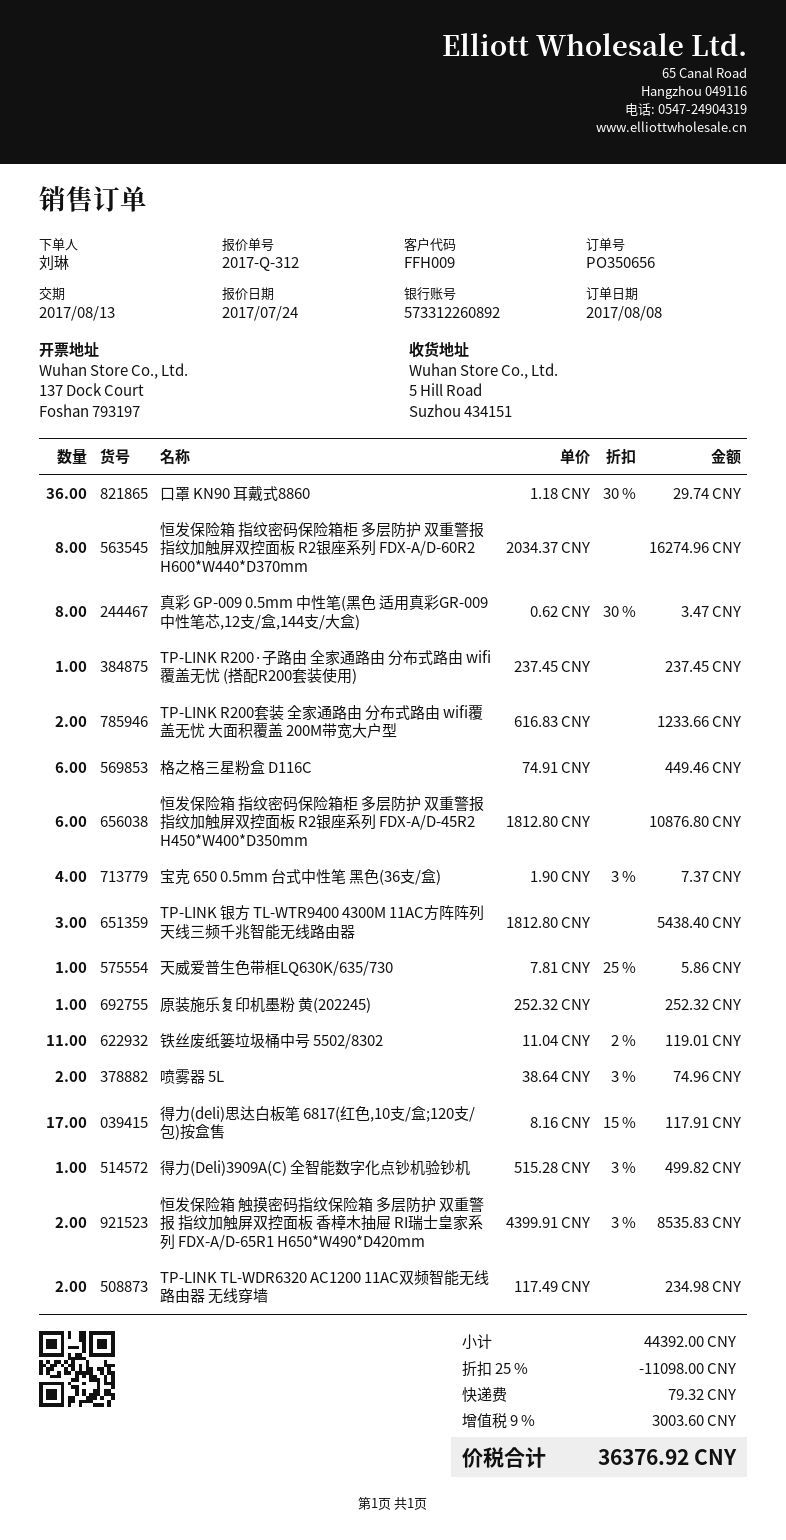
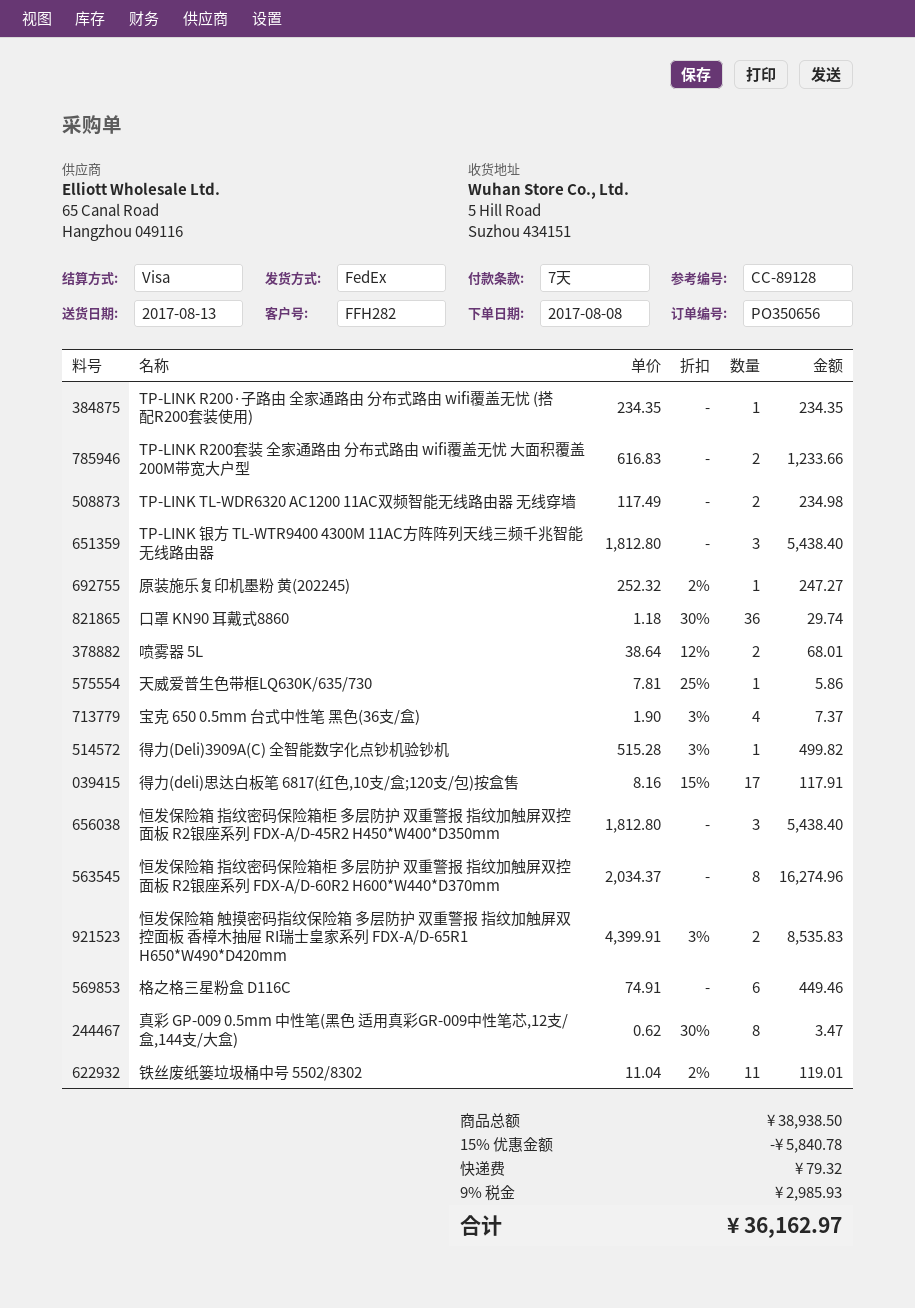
customer number: FFH009 -> FFH282
TP-LINK R200·子路由 全家通路由 分布式路由 wifi覆盖无忧 (搭配R200套装使用): 1 x 237.45 = 237.45 -> 1 x 234.35 = 234.35
恒发保险箱 指纹密码保险箱柜 多层防护 双重警报 指纹加触屏双控面板 R2银座系列 FDX-A/D-45R2 H450*W400*D350mm: 6 x 1812.80 = 10876.80 -> 3 x 1812.80 = 5438.40
原装施乐复印机墨粉 黄(202245): 1 x 252.32 = 252.32 -> 1 x 252.32 - 2% = 247.27
喷雾器 5L: 2 x 38.64 - 3% = 74.96 -> 2 x 38.64 - 12% = 68.01
subtotal: 44392.00 -> 38938.50
discount: 25% = 11098.00 -> 15% = 5840.78
tax: 9% = 3003.60 -> 9% = 2985.93
total: 36376.92 -> 36162.97

